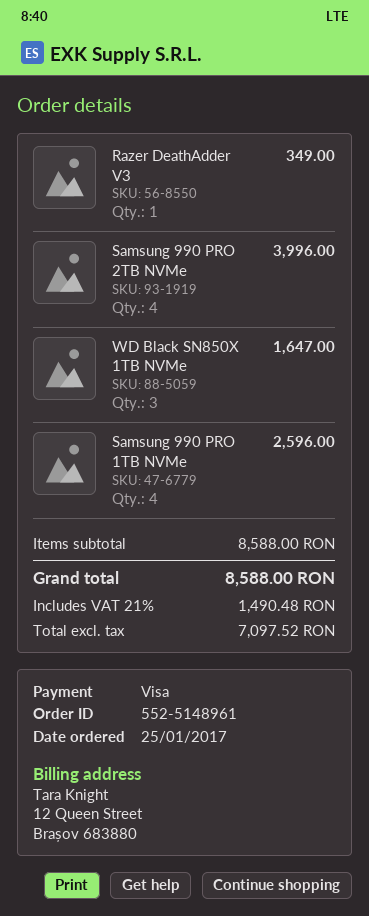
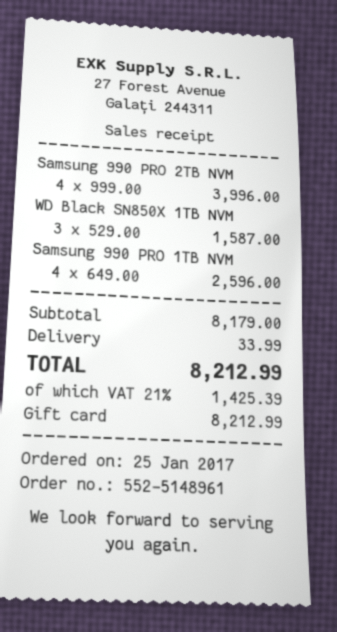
payment method: Visa -> gift card
Razer DeathAdder V3: 1 for 349.00 -> none
WD Black SN850X 1TB NVMe: 3 for 1647.00 -> 3 for 1587.00
subtotal: 8588.00 -> 8179.00
shipping: none -> 33.99
tax: 21% = 1490.48 -> 21% = 1425.39
total: 8588.00 -> 8212.99

